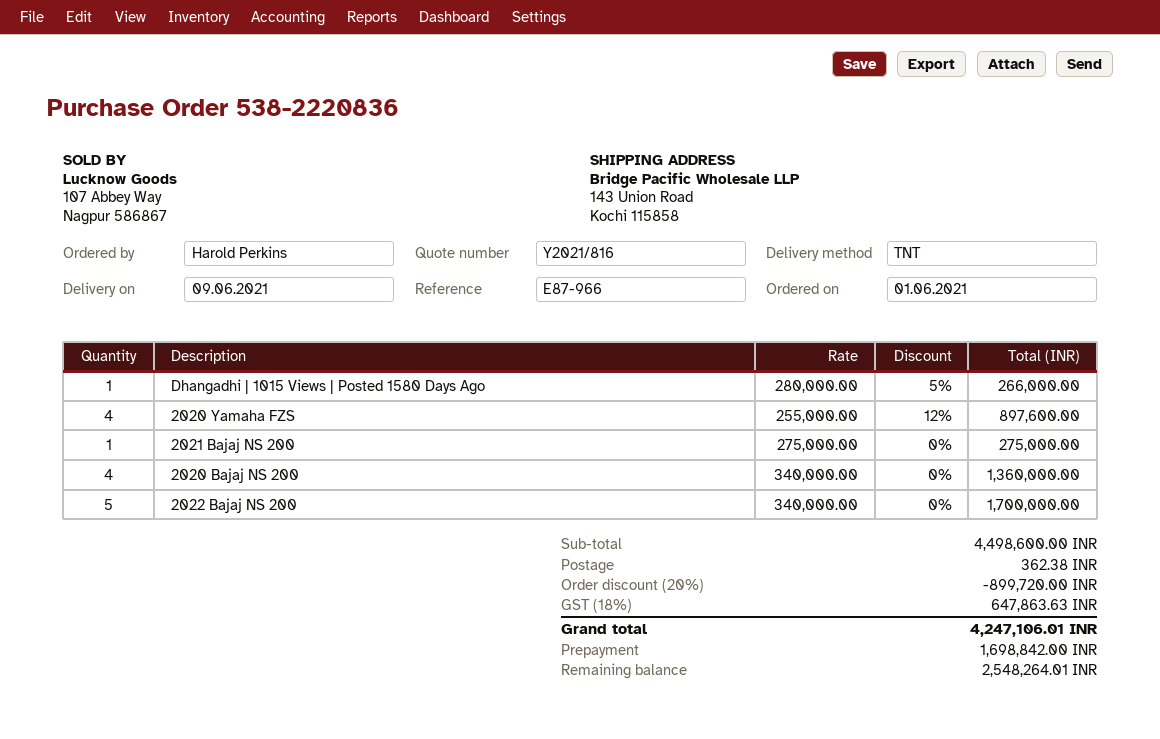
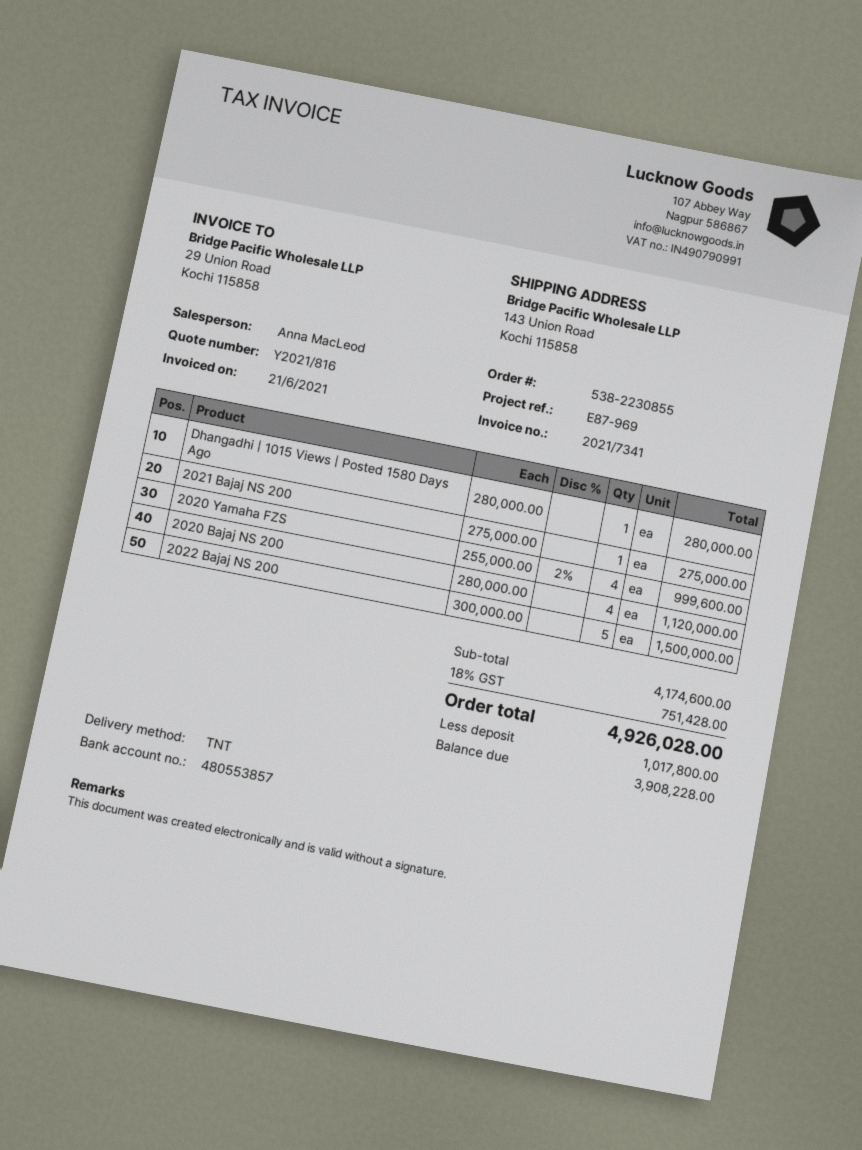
order number: 538-2220836 -> 538-2230855
reference: E87-966 -> E87-969
Dhangadhi | 1015 Views | Posted 1580 Days Ago: 1 x 280000.00 - 5% = 266000.00 -> 1 x 280000.00 = 280000.00
2020 Yamaha FZS: 4 x 255000.00 - 12% = 897600.00 -> 4 x 255000.00 - 2% = 999600.00
2020 Bajaj NS 200: 4 x 340000.00 = 1360000.00 -> 4 x 280000.00 = 1120000.00
2022 Bajaj NS 200: 5 x 340000.00 = 1700000.00 -> 5 x 300000.00 = 1500000.00
subtotal: 4498600.00 -> 4174600.00
discount: 20% = 899720.00 -> none
shipping: 362.38 -> none
tax: 18% = 647863.63 -> 18% = 751428.00
total: 4247106.01 -> 4926028.00
deposit: 1698842.00 -> 1017800.00
balance: 2548264.01 -> 3908228.00

